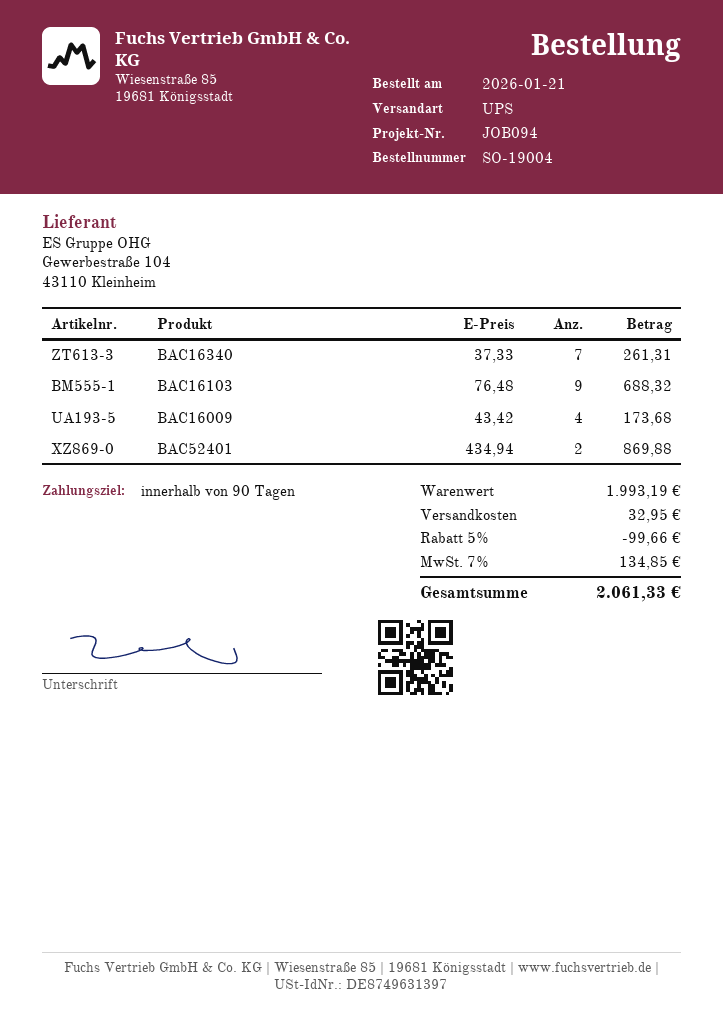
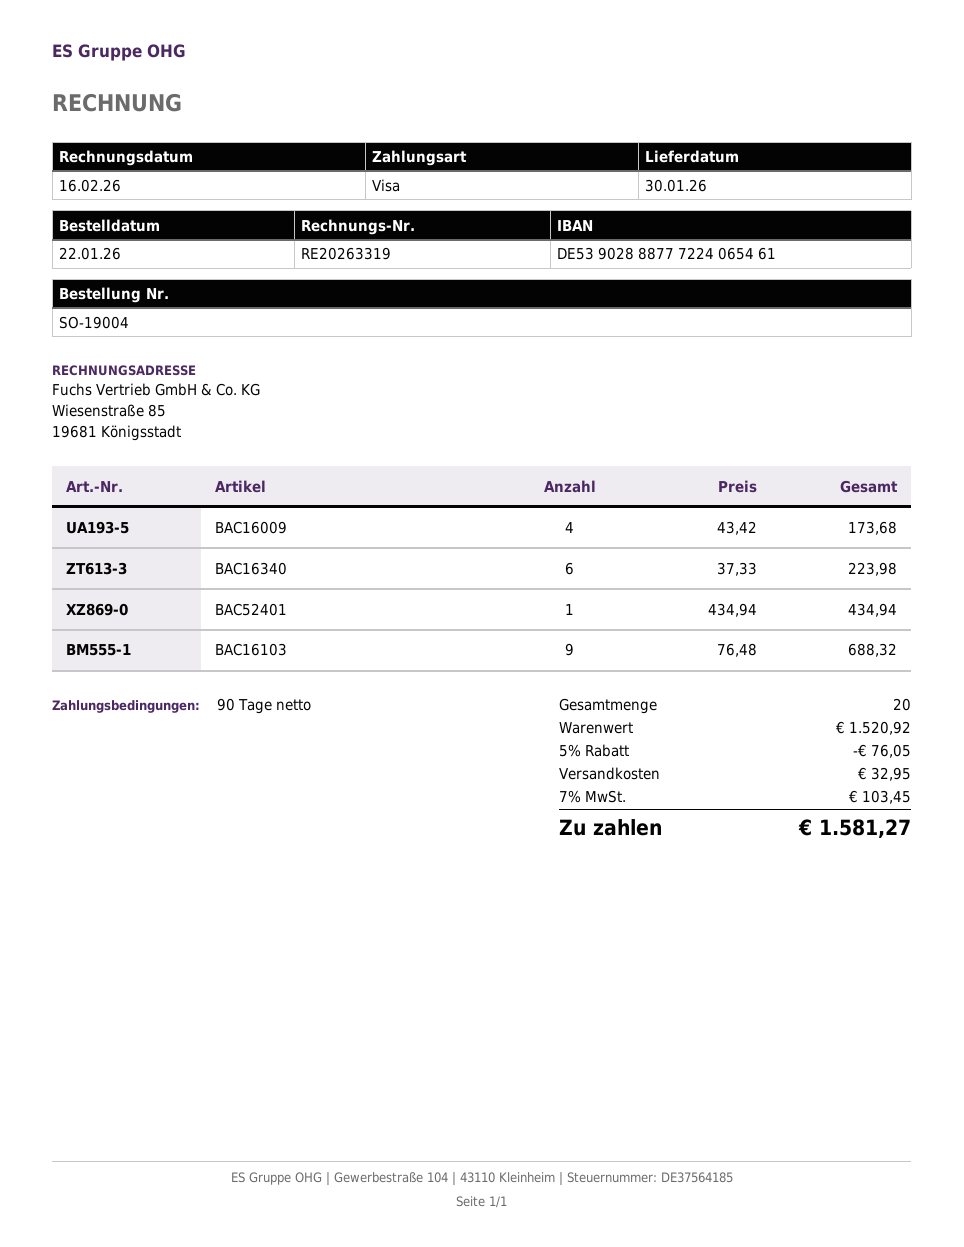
order date: 2026-01-21 -> 2026-01-22
BAC16340: 7 x 37.33 = 261.31 -> 6 x 37.33 = 223.98
BAC52401: 2 x 434.94 = 869.88 -> 1 x 434.94 = 434.94
subtotal: 1993.19 -> 1520.92
discount: 5% = 99.66 -> 5% = 76.05
tax: 7% = 134.85 -> 7% = 103.45
total: 2061.33 -> 1581.27

